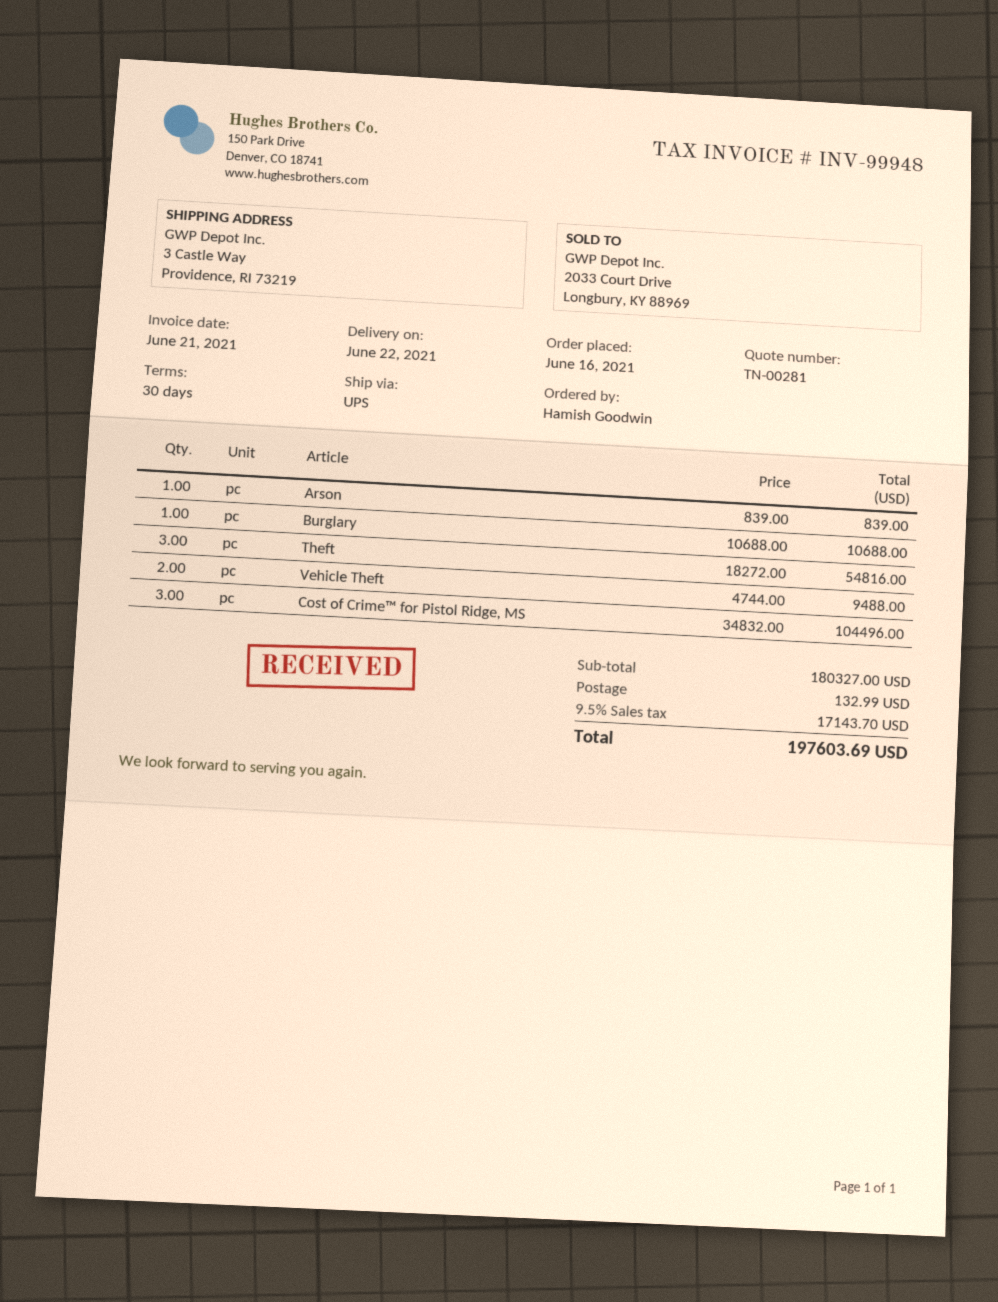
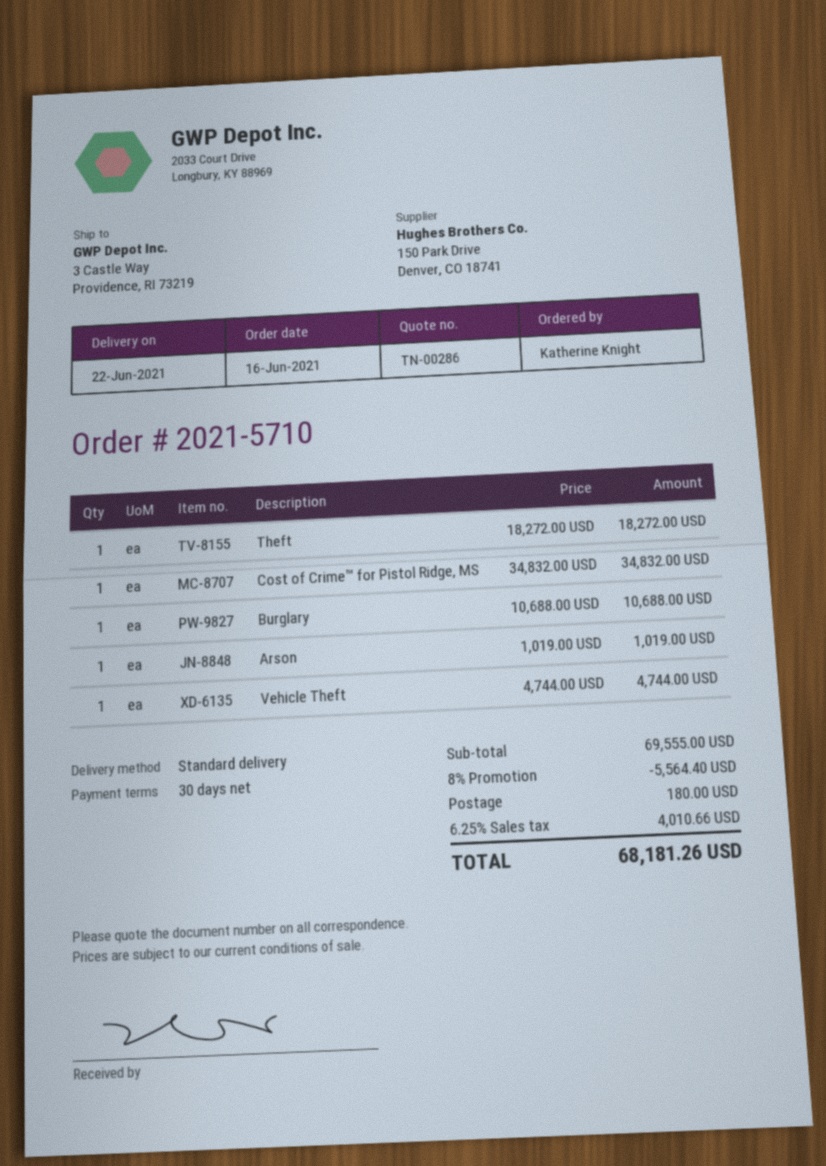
quote number: TN-00281 -> TN-00286
ordered by: Hamish Goodwin -> Katherine Knight
shipping method: UPS -> standard
Arson: 1 x 839.00 = 839.00 -> 1 x 1019.00 = 1019.00
Theft: 3 x 18272.00 = 54816.00 -> 1 x 18272.00 = 18272.00
Vehicle Theft: 2 x 4744.00 = 9488.00 -> 1 x 4744.00 = 4744.00
Cost of Crime™ for Pistol Ridge, MS: 3 x 34832.00 = 104496.00 -> 1 x 34832.00 = 34832.00
subtotal: 180327.00 -> 69555.00
discount: none -> 8% = 5564.40
shipping: 132.99 -> 180.00
tax: 9.5% = 17143.70 -> 6.25% = 4010.66
total: 197603.69 -> 68181.26

